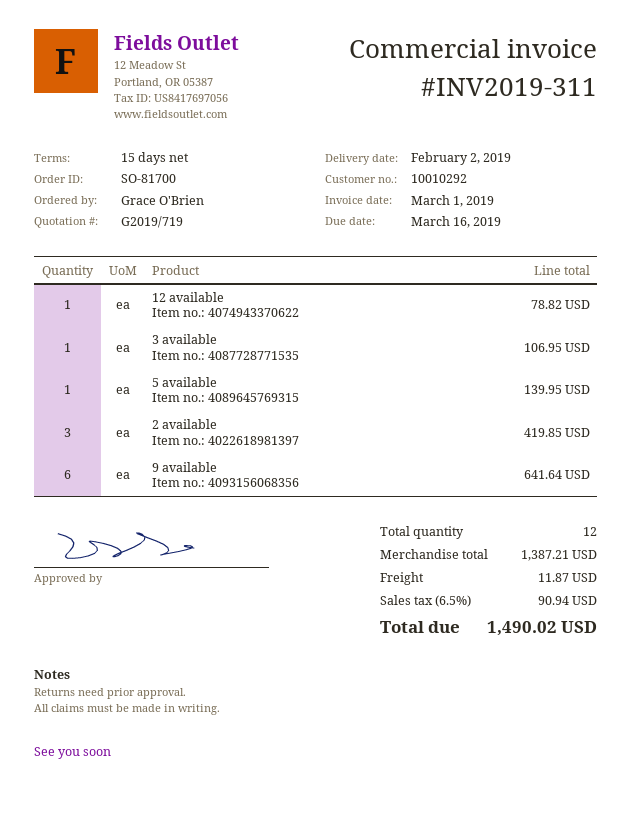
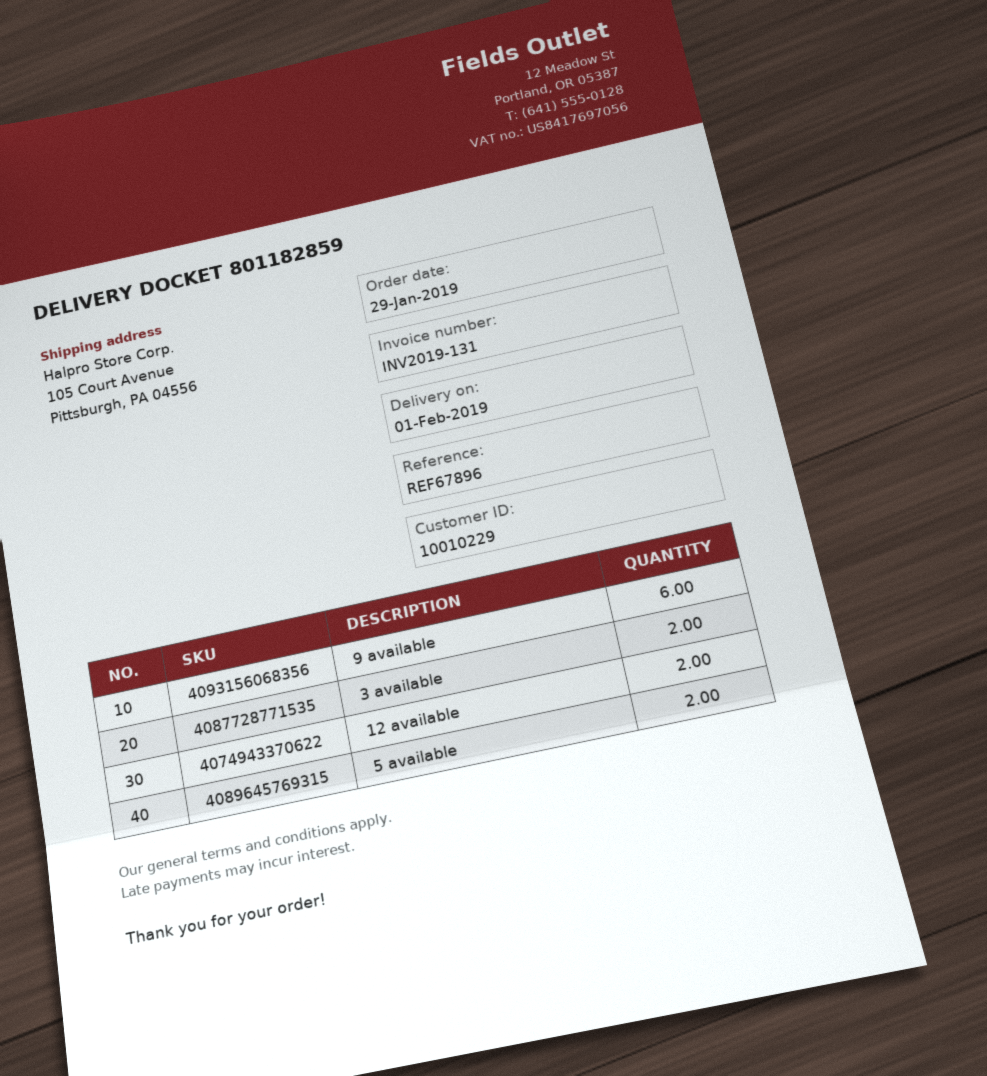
delivery date: 2019-02-02 -> 2019-02-01
invoice number: INV2019-311 -> INV2019-131
customer number: 10010292 -> 10010229
12 available: 1 -> 2
3 available: 1 -> 2
5 available: 1 -> 2
2 available: 3 -> none

